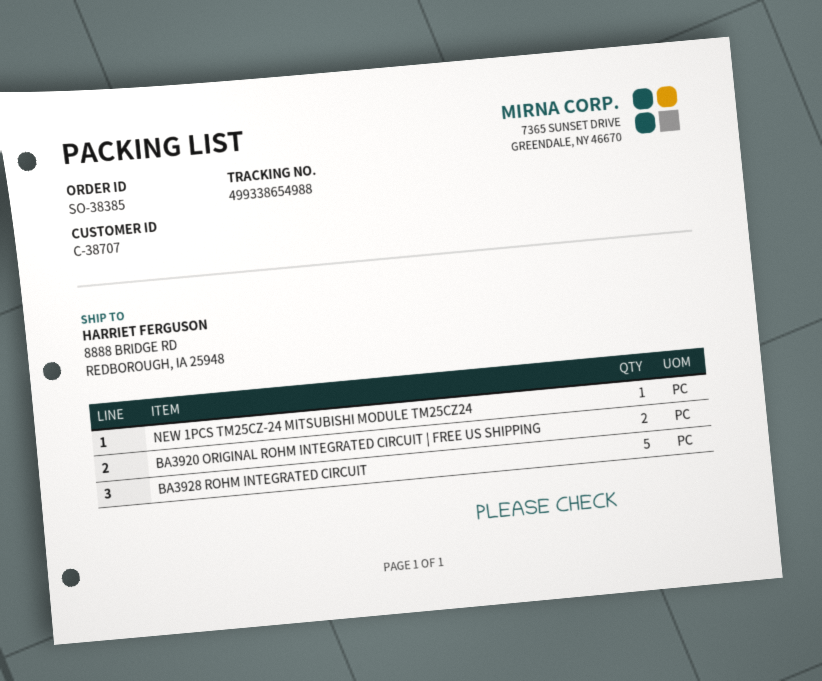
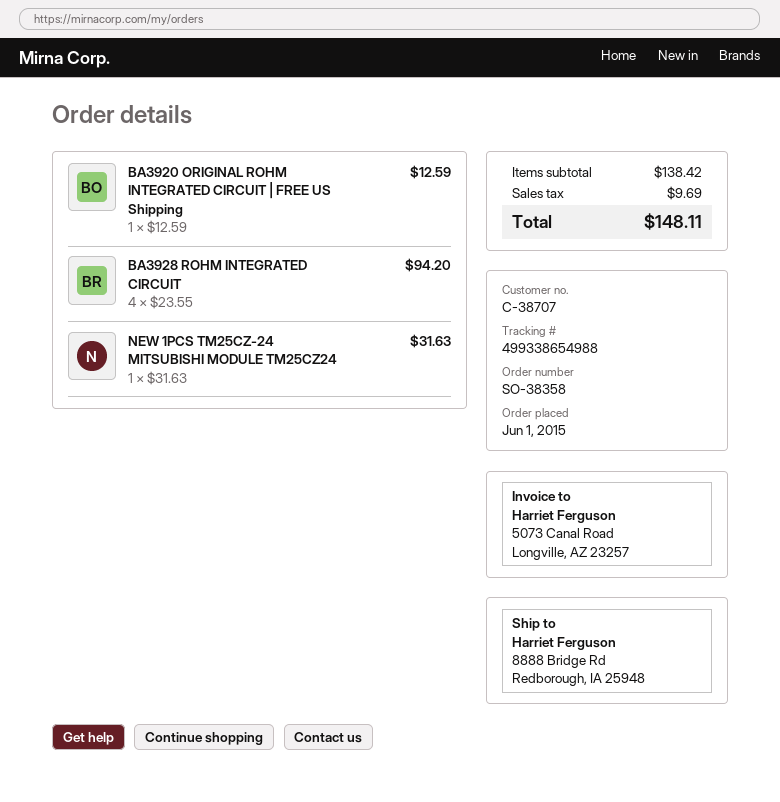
order number: SO-38385 -> SO-38358
BA3920 ORIGINAL ROHM INTEGRATED CIRCUIT | FREE US SHIPPING: 2 -> 1
BA3928 ROHM INTEGRATED CIRCUIT: 5 -> 4

